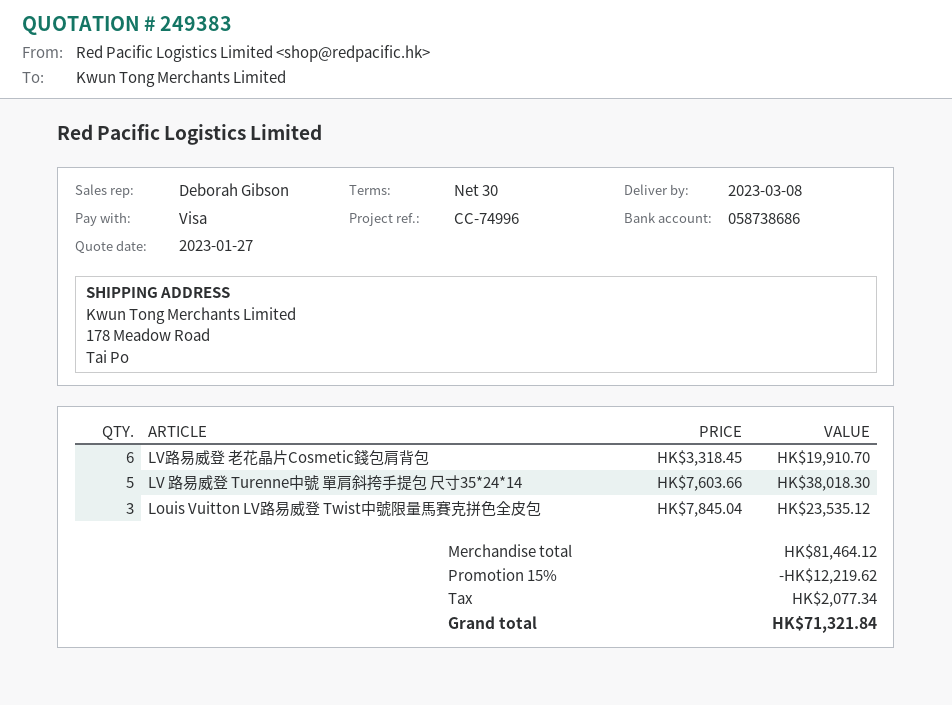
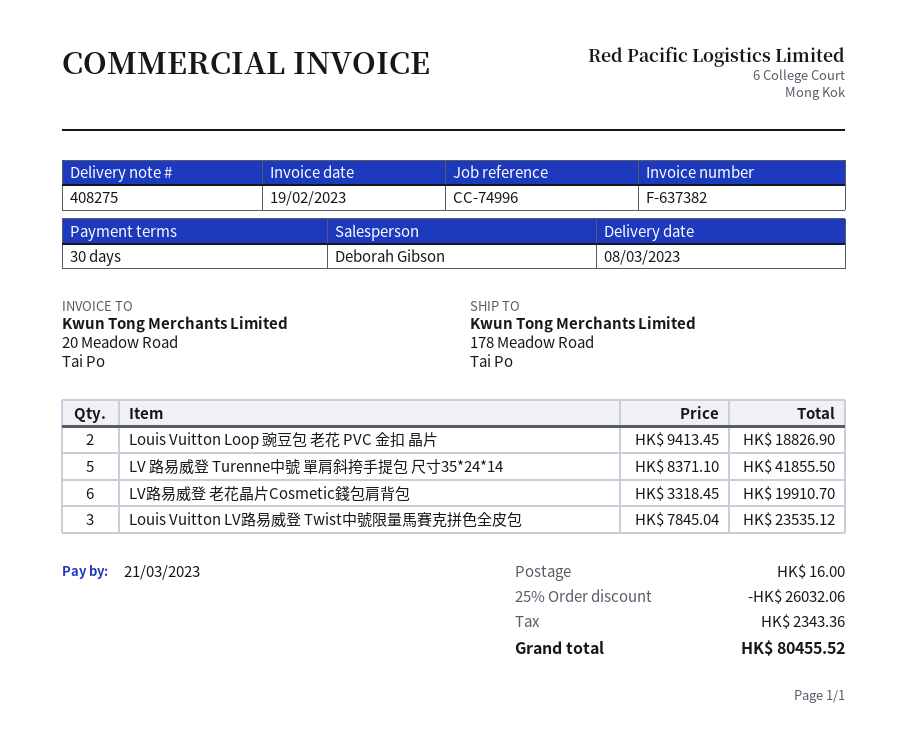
LV 路易威登 Turenne中號 單肩斜挎手提包 尺寸35*24*14: 5 x 7603.66 = 38018.30 -> 5 x 8371.10 = 41855.50
Louis Vuitton Loop 豌豆包 老花 PVC 金扣 晶片: none -> 2 x 9413.45 = 18826.90
discount: 15% = 12219.62 -> 25% = 26032.06
shipping: none -> 16.00
tax: 2077.34 -> 2343.36
total: 71321.84 -> 80455.52

